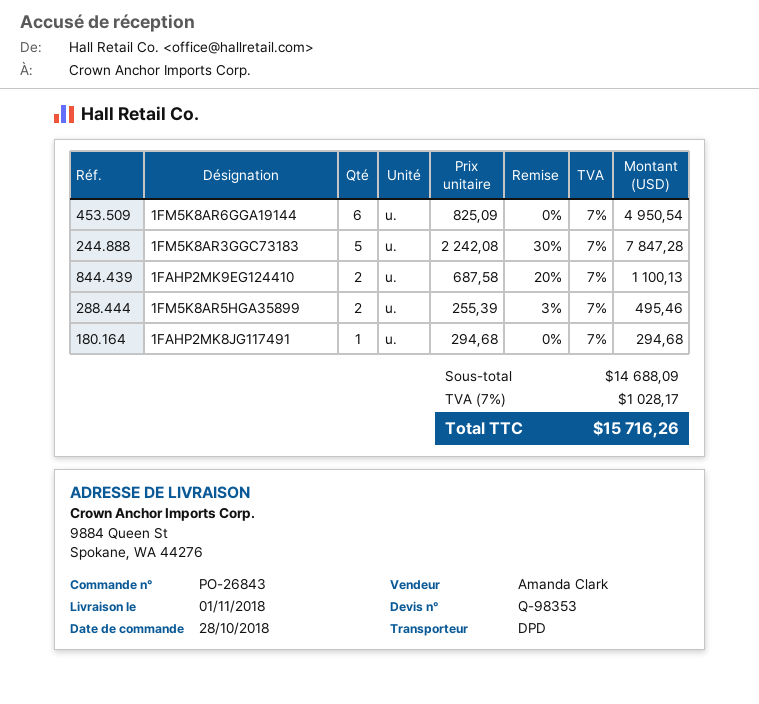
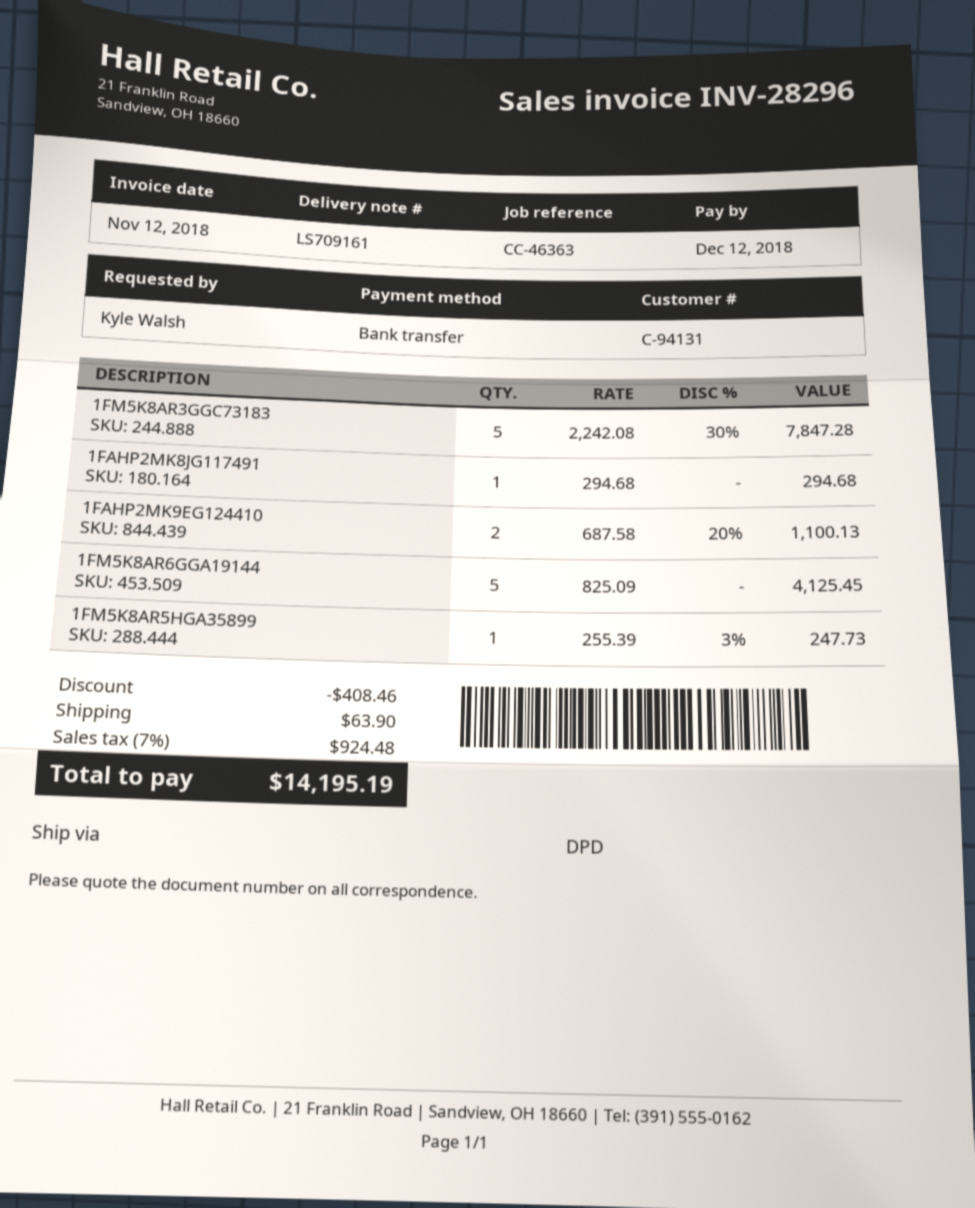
1FM5K8AR6GGA19144: 6 x 825.09 = 4950.54 -> 5 x 825.09 = 4125.45
1FM5K8AR5HGA35899: 2 x 255.39 - 3% = 495.46 -> 1 x 255.39 - 3% = 247.73
discount: none -> 408.46
shipping: none -> 63.90
tax: 7% = 1028.17 -> 7% = 924.48
total: 15716.26 -> 14195.19

